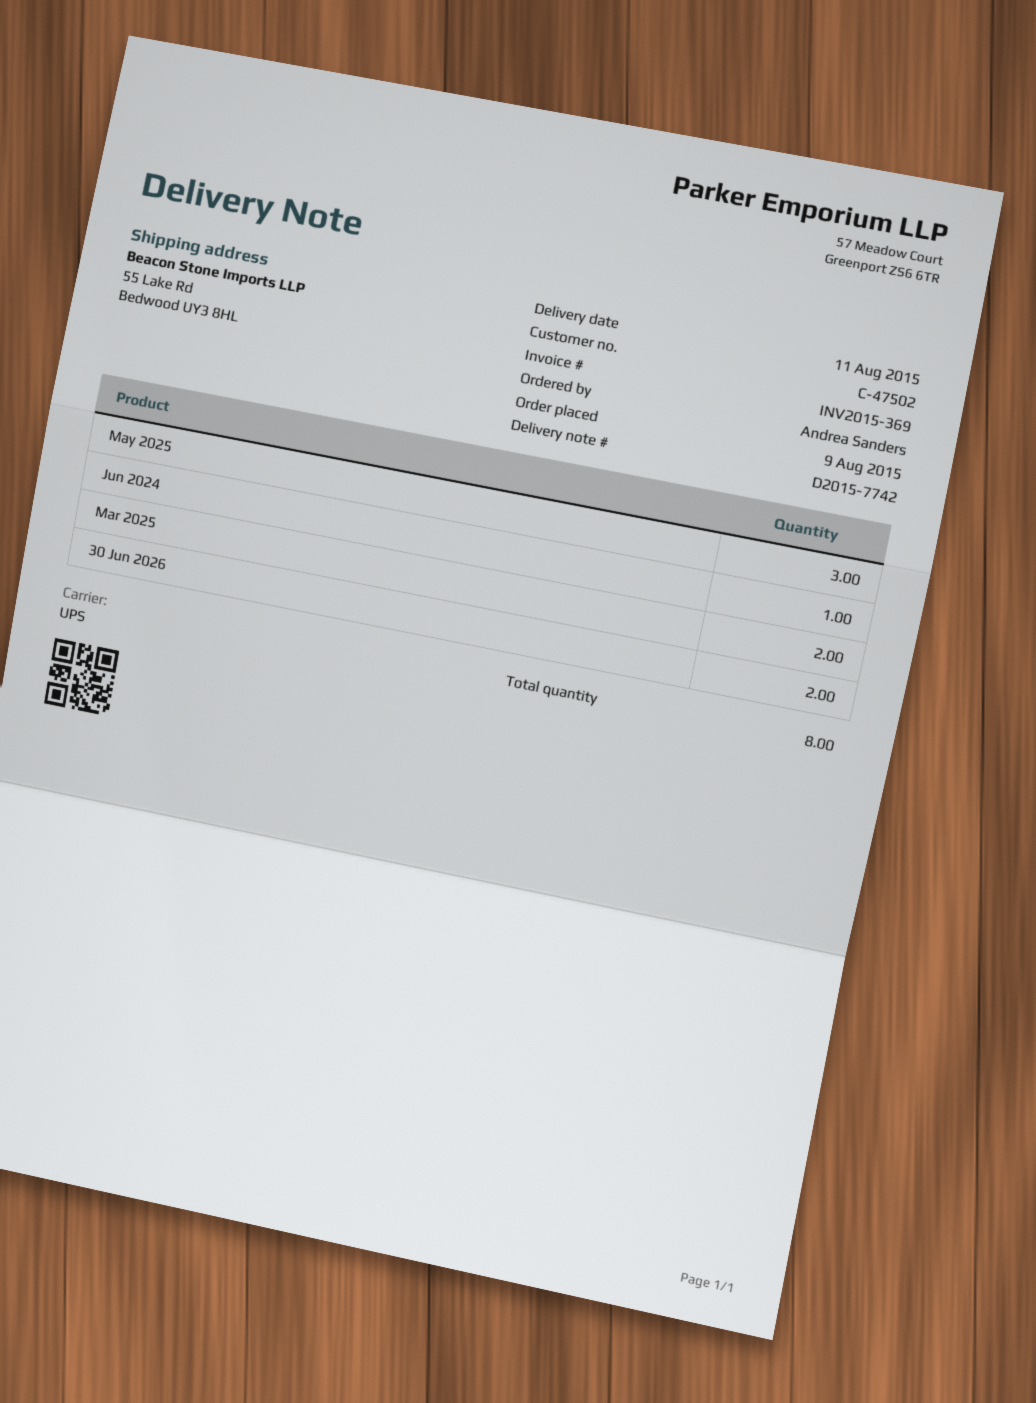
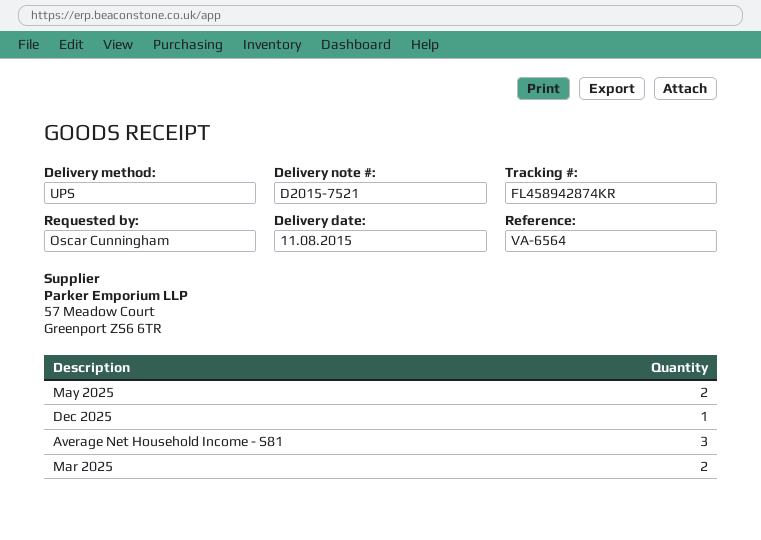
delivery note number: D2015-7742 -> D2015-7521
ordered by: Andrea Sanders -> Oscar Cunningham
May 2025: 3 -> 2
Jun 2024: 1 -> none
30 Jun 2026: 2 -> none
Dec 2025: none -> 1
Average Net Household Income - S81: none -> 3

